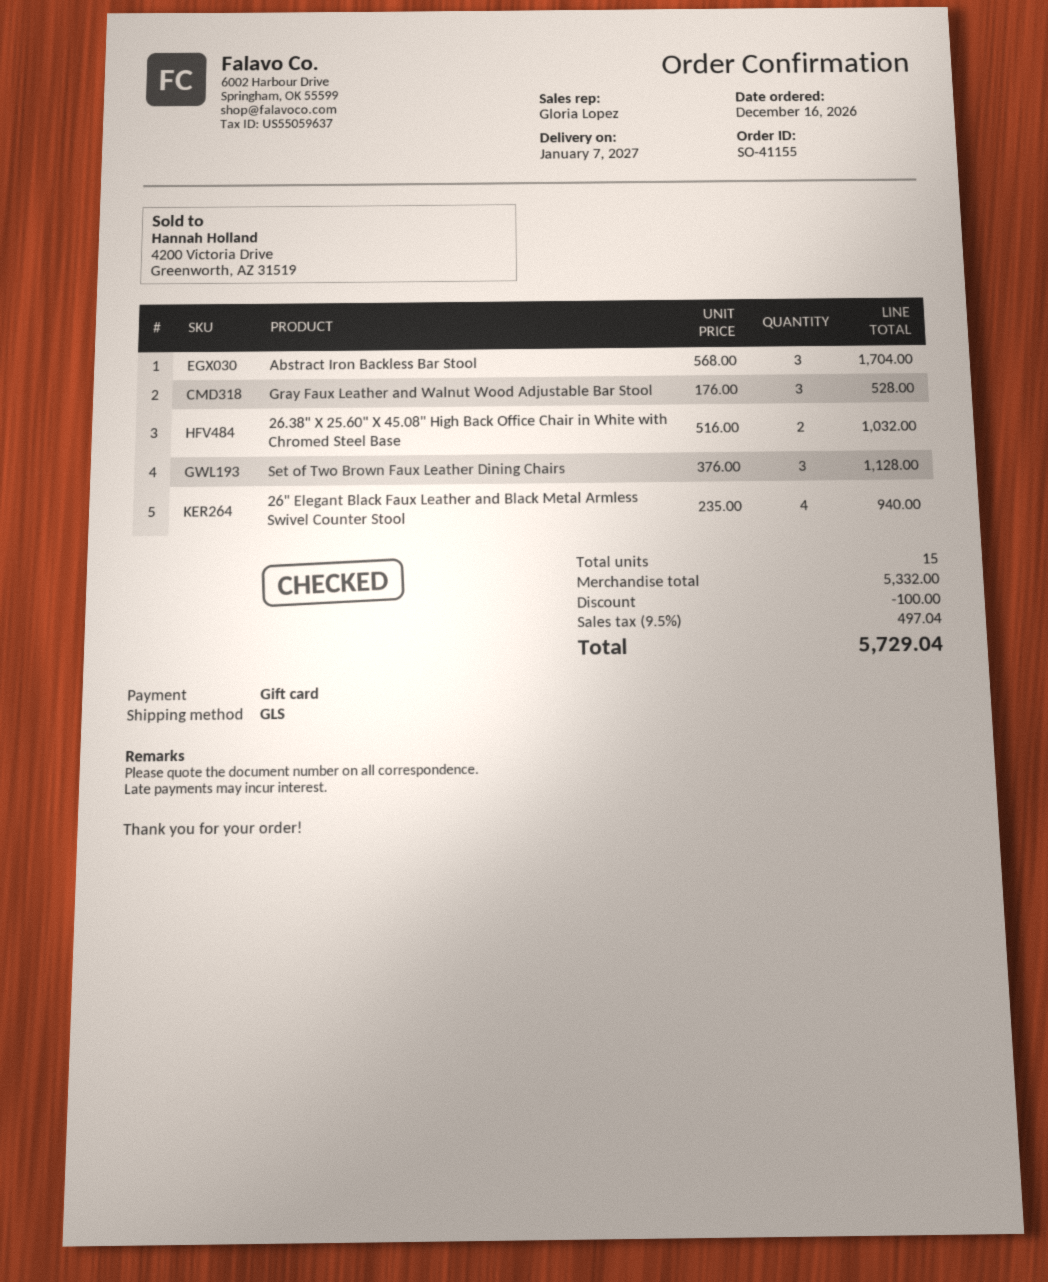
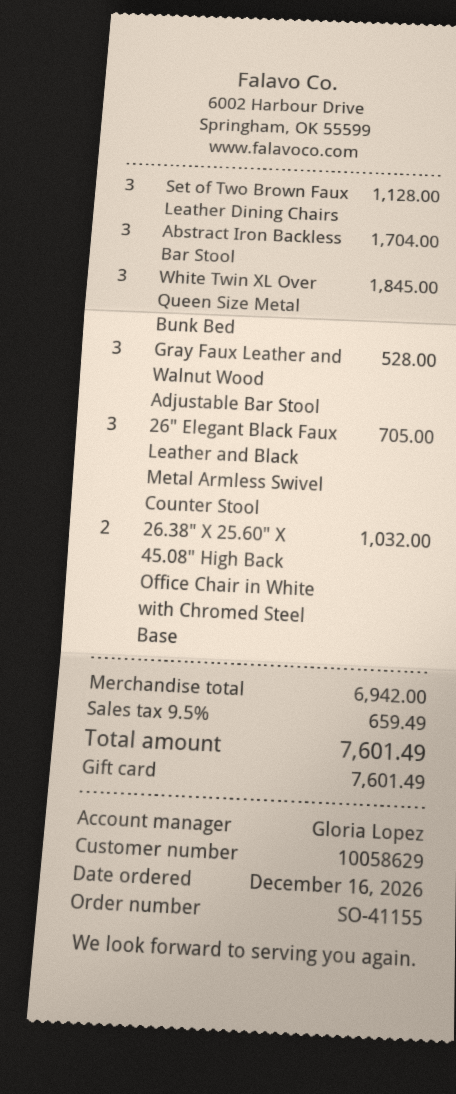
26" Elegant Black Faux Leather and Black Metal Armless Swivel Counter Stool: 4 for 940.00 -> 3 for 705.00
White Twin XL Over Queen Size Metal Bunk Bed: none -> 3 for 1845.00
subtotal: 5332.00 -> 6942.00
discount: 100.00 -> none
tax: 9.5% = 497.04 -> 9.5% = 659.49
total: 5729.04 -> 7601.49

